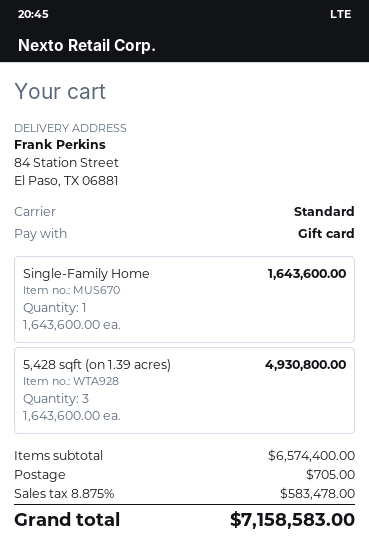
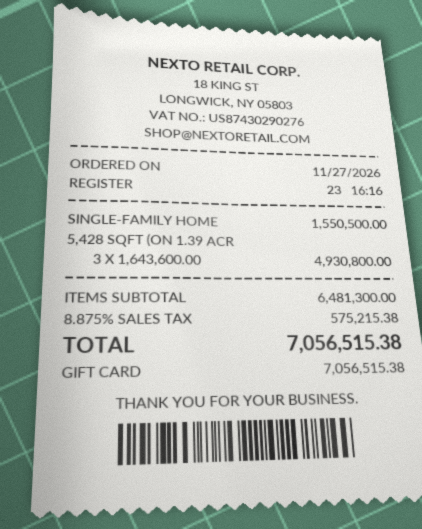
Single-Family Home: 1 x 1643600.00 = 1643600.00 -> 1 x 1550500.00 = 1550500.00
subtotal: 6574400.00 -> 6481300.00
shipping: 705.00 -> none
tax: 8.875% = 583478.00 -> 8.875% = 575215.38
total: 7158583.00 -> 7056515.38

